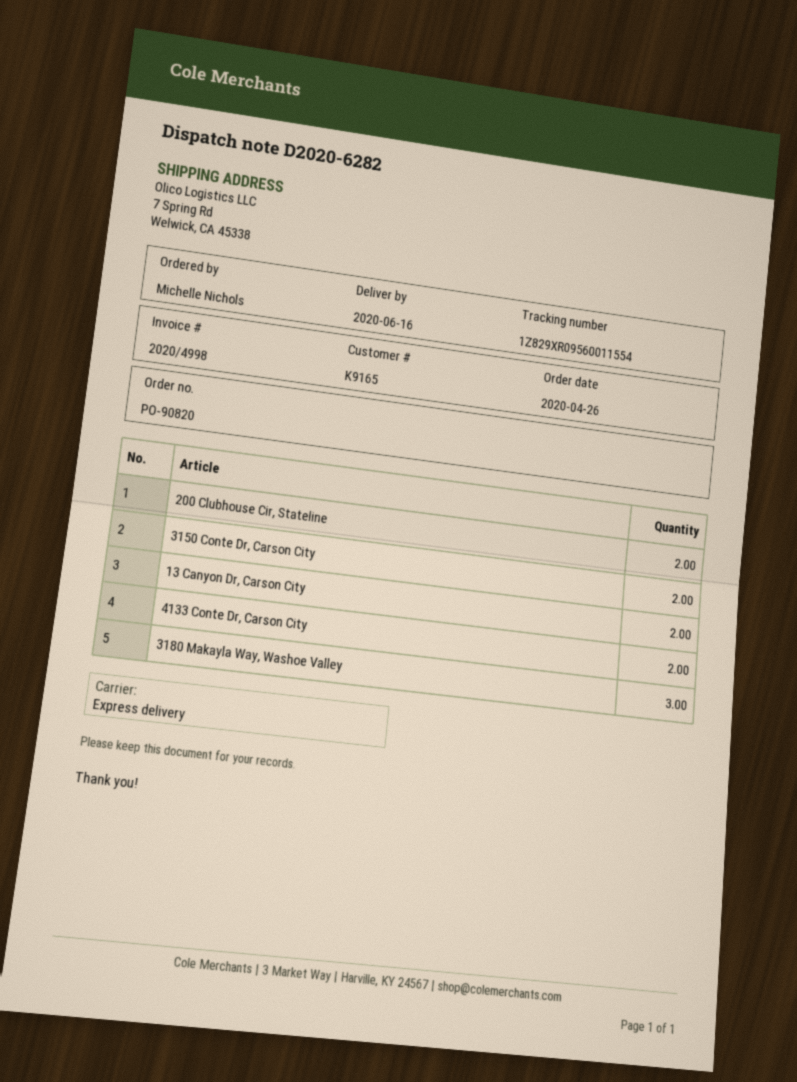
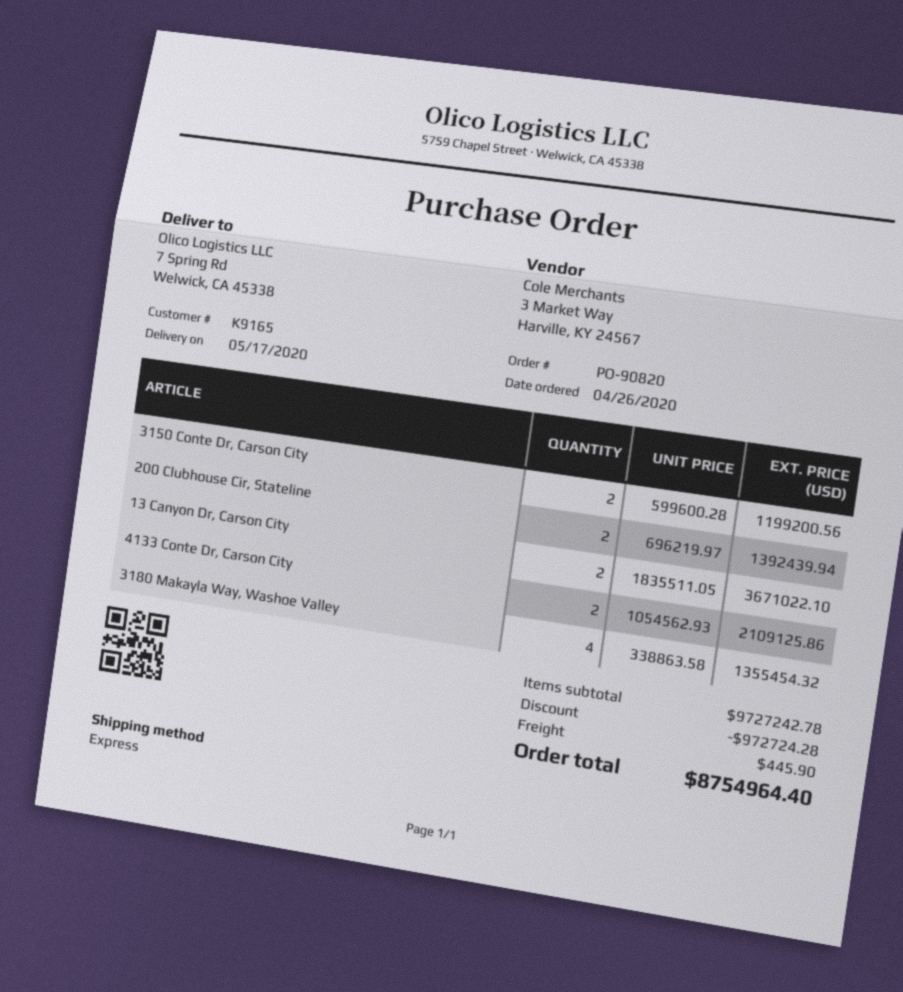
delivery date: 2020-06-16 -> 2020-05-17
3180 Makayla Way, Washoe Valley: 3 -> 4

